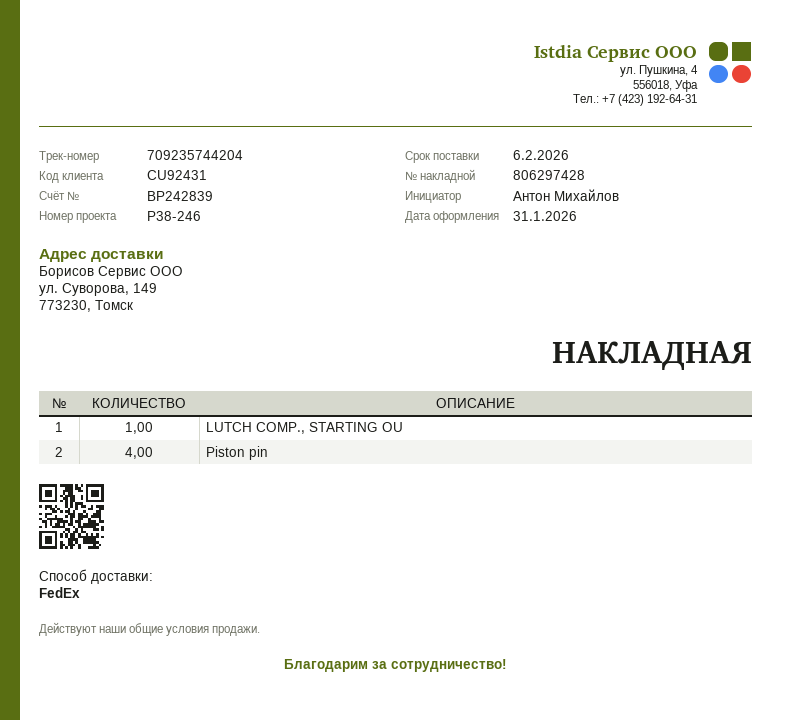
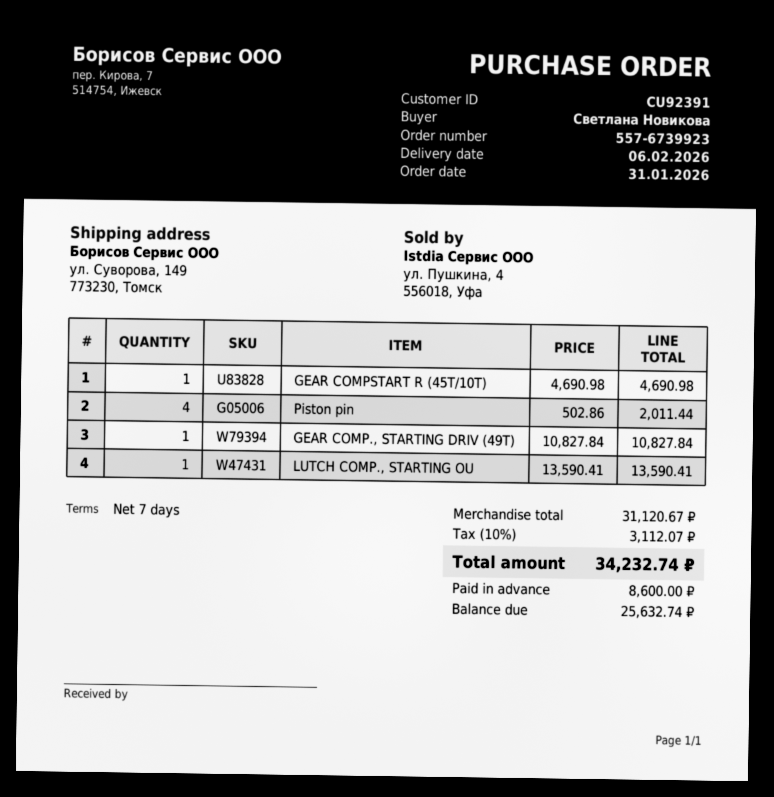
customer number: CU92431 -> CU92391
ordered by: Антон Михайлов -> Светлана Новикова
GEAR COMPSTART R (45T/10T): none -> 1
GEAR COMP., STARTING DRIV (49T): none -> 1

